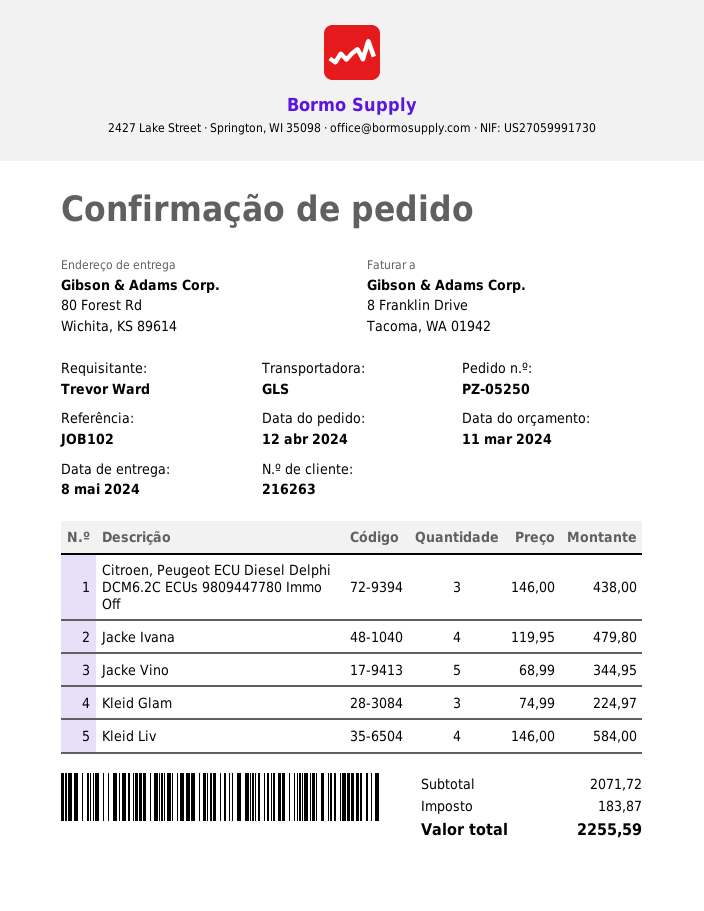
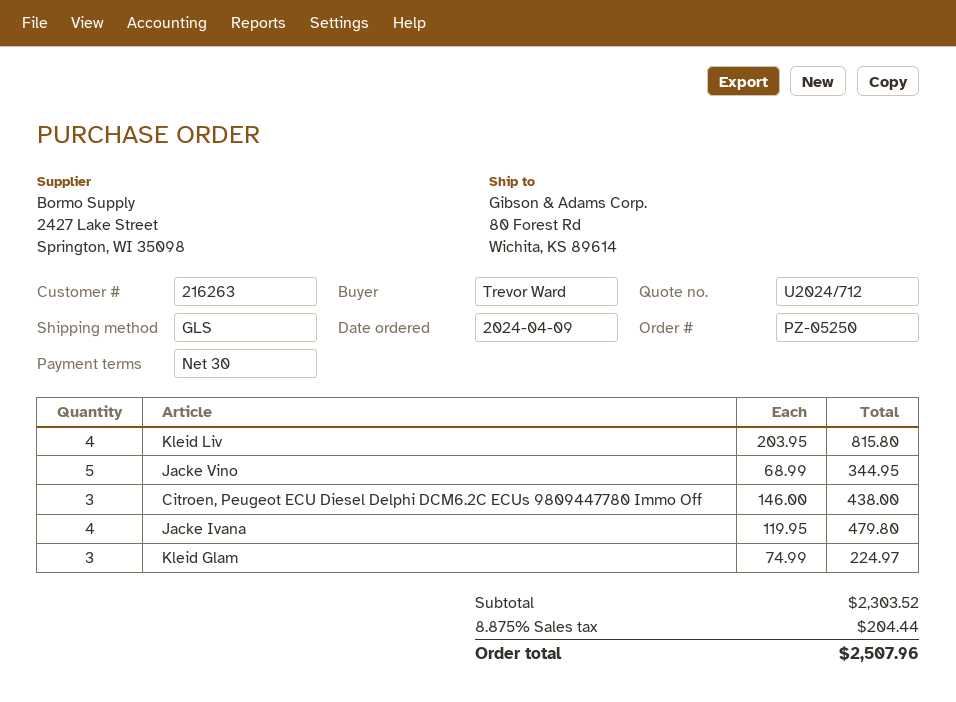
order date: 2024-04-12 -> 2024-04-09
Kleid Liv: 4 x 146.00 = 584.00 -> 4 x 203.95 = 815.80
subtotal: 2071.72 -> 2303.52
tax: 183.87 -> 204.44
total: 2255.59 -> 2507.96

